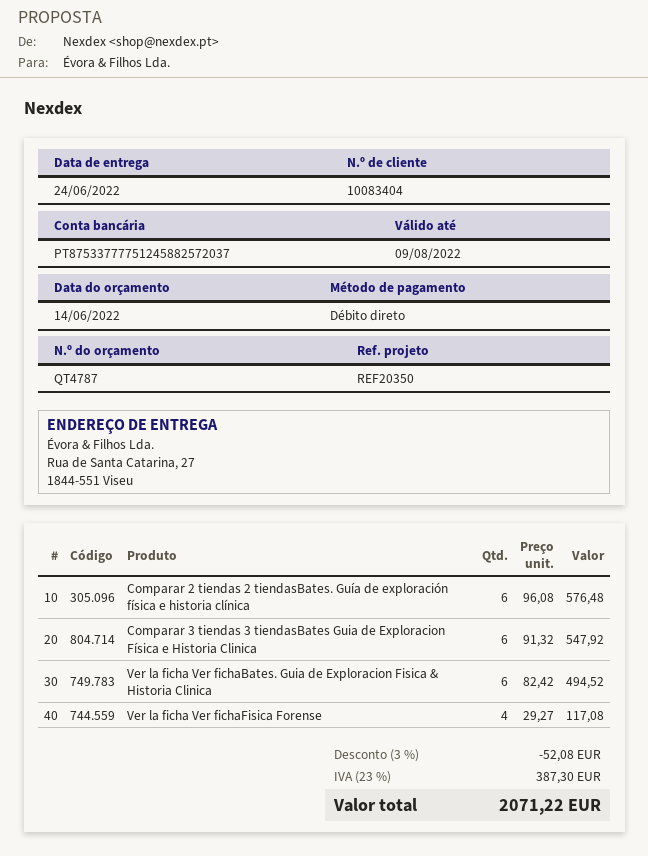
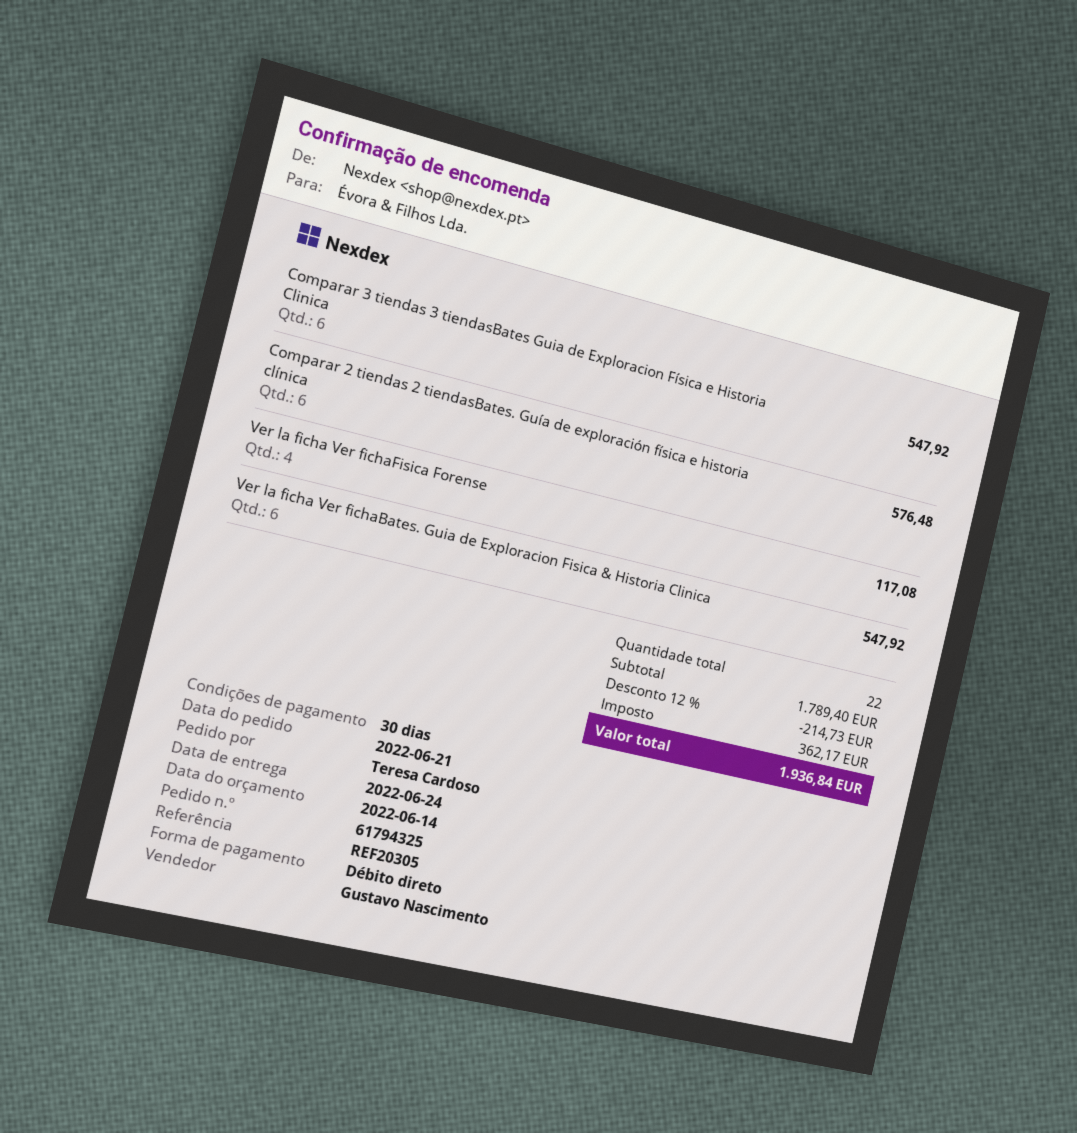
reference: REF20350 -> REF20305
Ver la ficha Ver fichaBates. Guia de Exploracion Fisica & Historia Clinica: 6 for 494.52 -> 6 for 547.92
discount: 3% = 52.08 -> 12% = 214.73
tax: 387.30 -> 362.17
total: 2071.22 -> 1936.84

